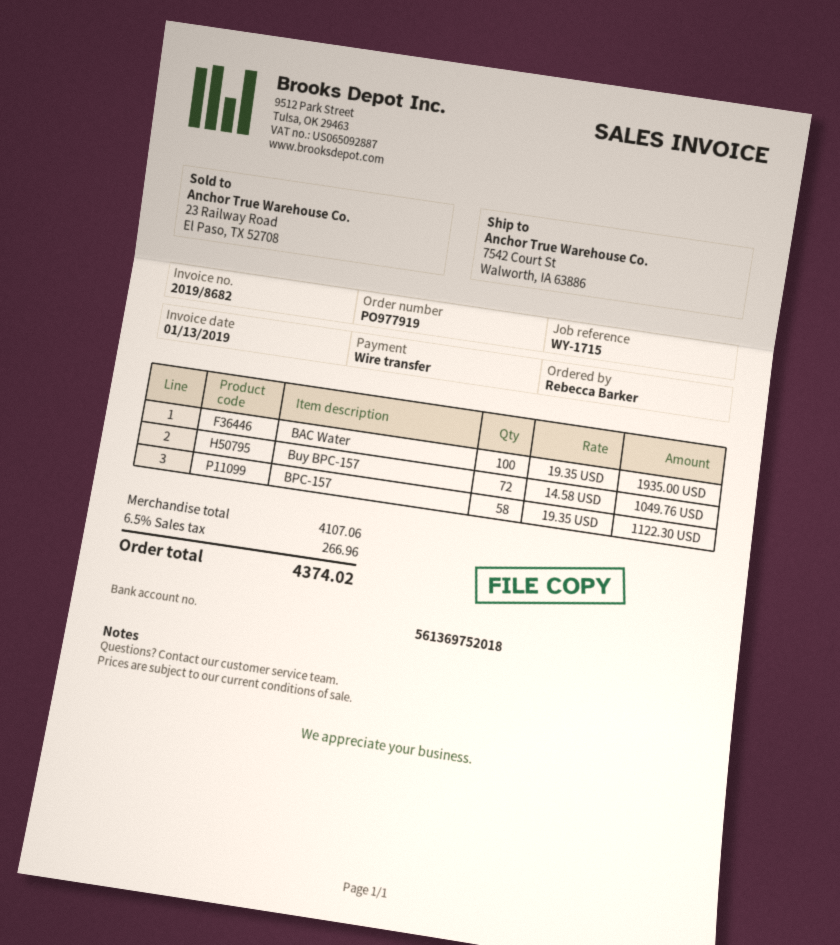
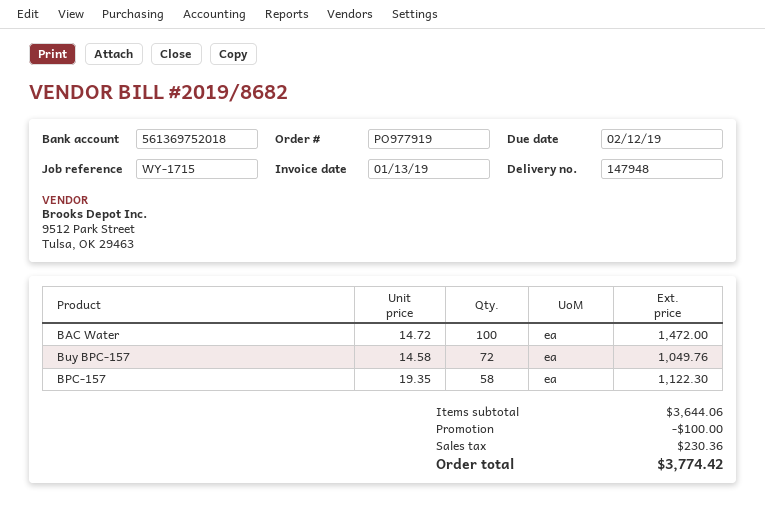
BAC Water: 100 x 19.35 = 1935.00 -> 100 x 14.72 = 1472.00
subtotal: 4107.06 -> 3644.06
discount: none -> 100.00
tax: 266.96 -> 230.36
total: 4374.02 -> 3774.42

